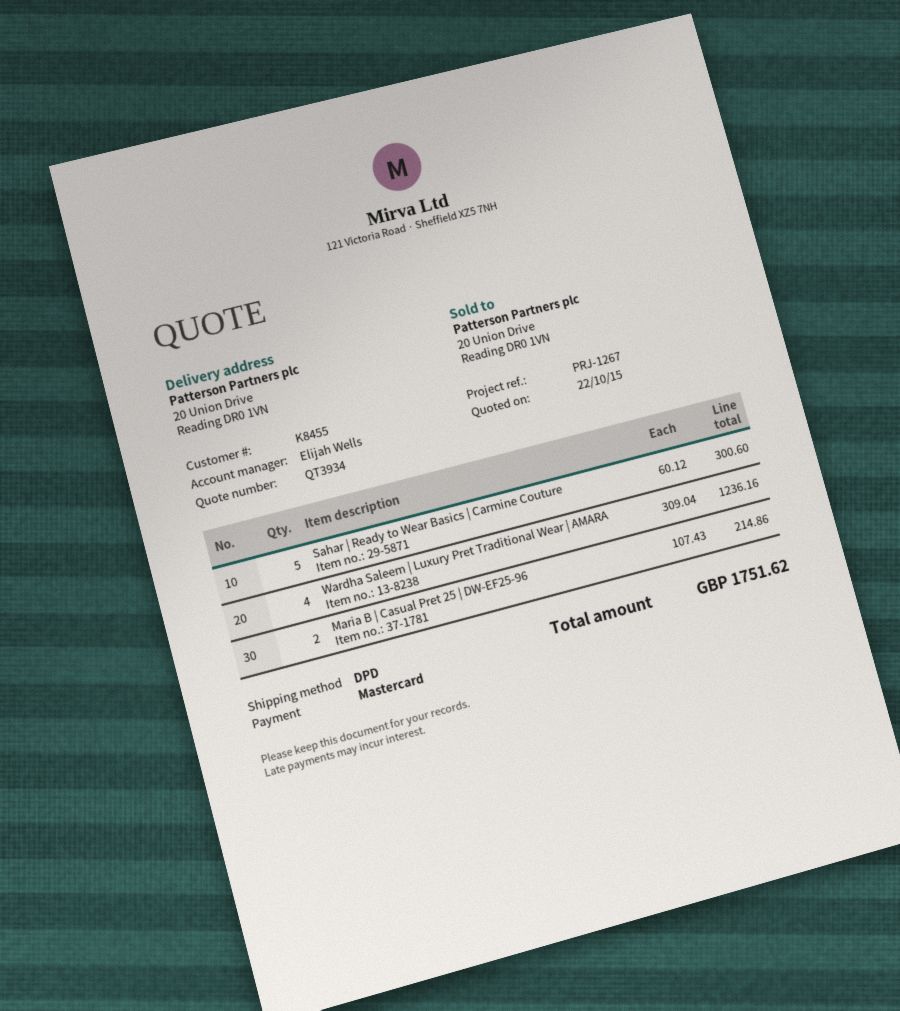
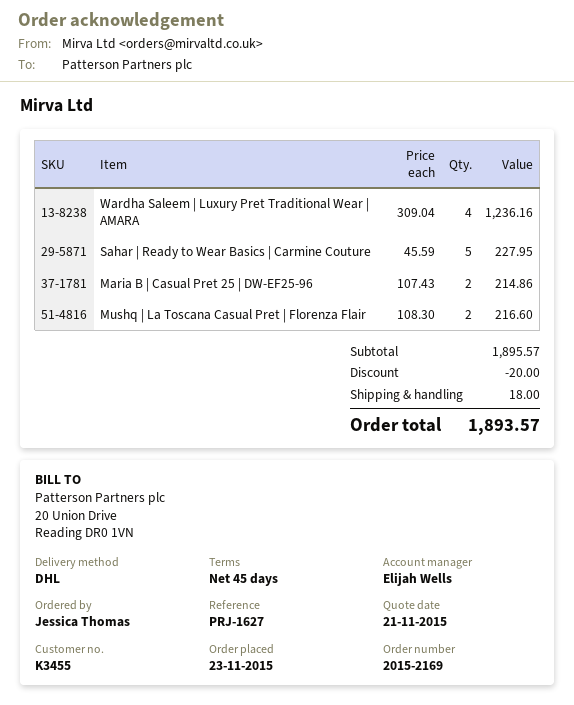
quote date: 2015-10-22 -> 2015-11-21
customer number: K8455 -> K3455
reference: PRJ-1267 -> PRJ-1627
shipping method: DPD -> DHL
Sahar | Ready to Wear Basics | Carmine Couture: 5 x 60.12 = 300.60 -> 5 x 45.59 = 227.95
Mushq | La Toscana Casual Pret | Florenza Flair: none -> 2 x 108.30 = 216.60
discount: none -> 20.00
shipping: none -> 18.00
total: 1751.62 -> 1893.57

